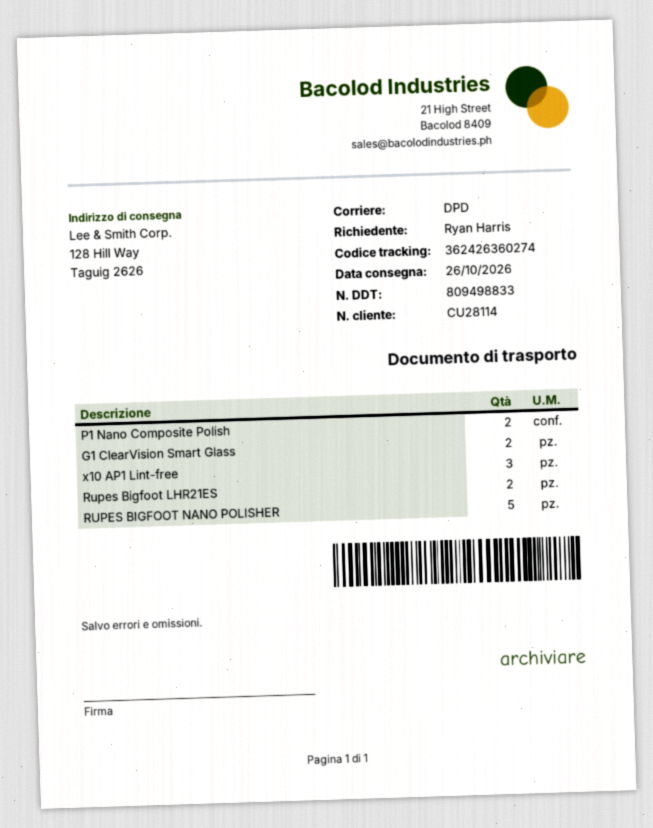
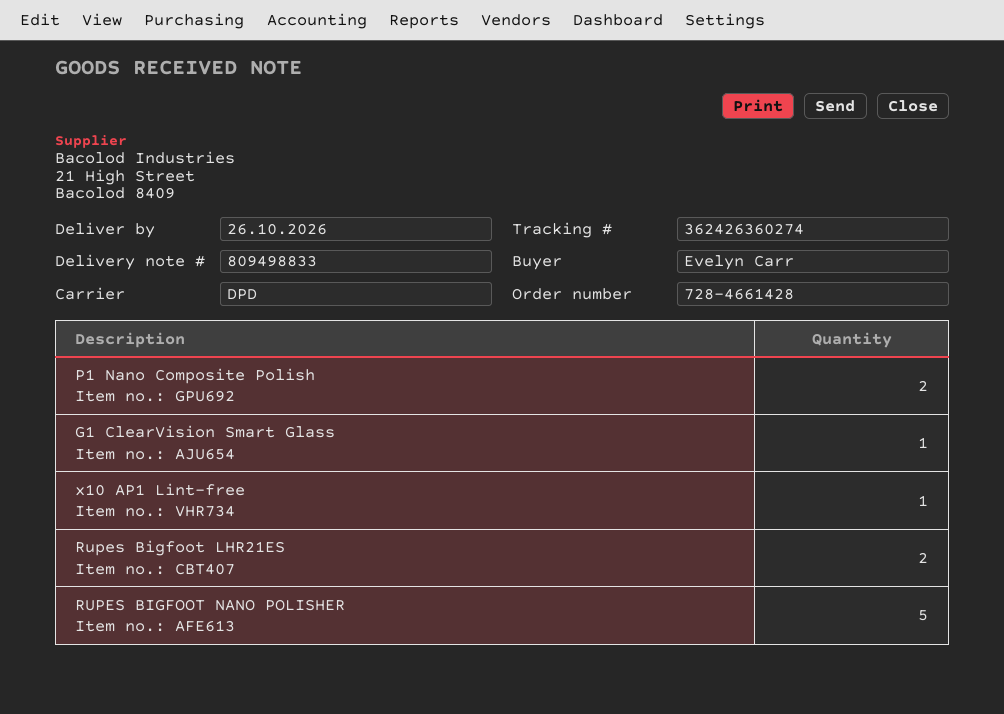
ordered by: Ryan Harris -> Evelyn Carr
G1 ClearVision Smart Glass: 2 -> 1
x10 AP1 Lint-free: 3 -> 1

